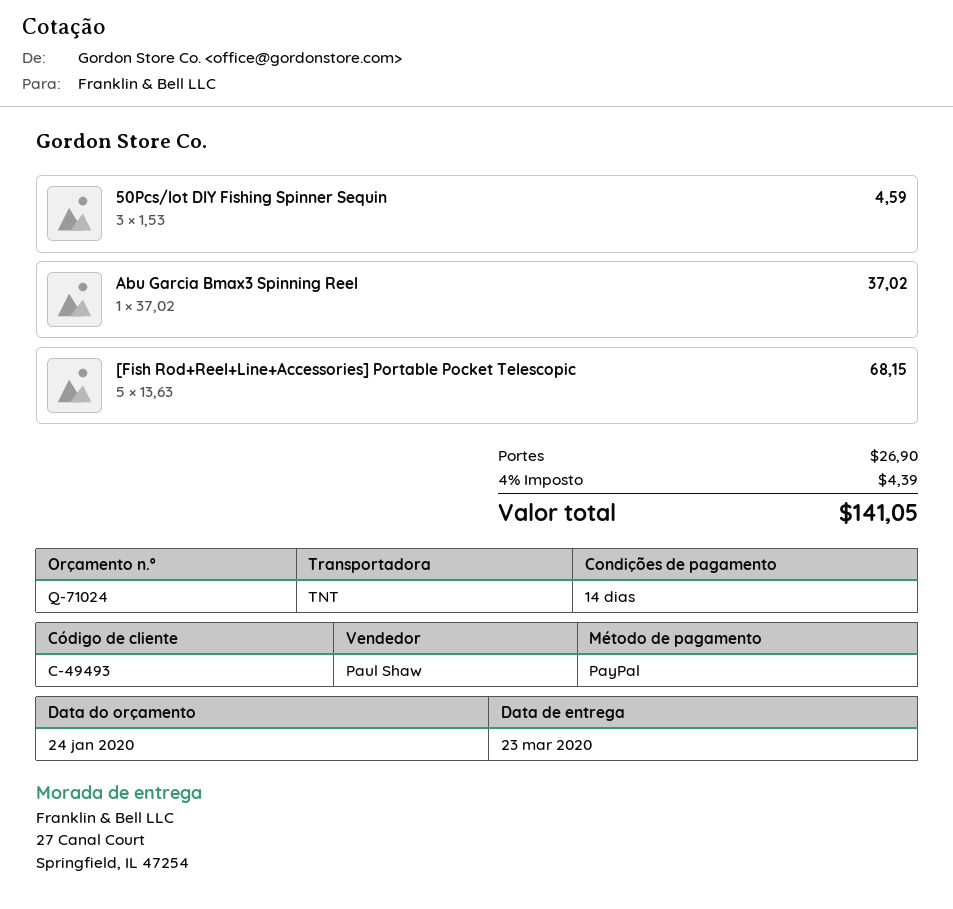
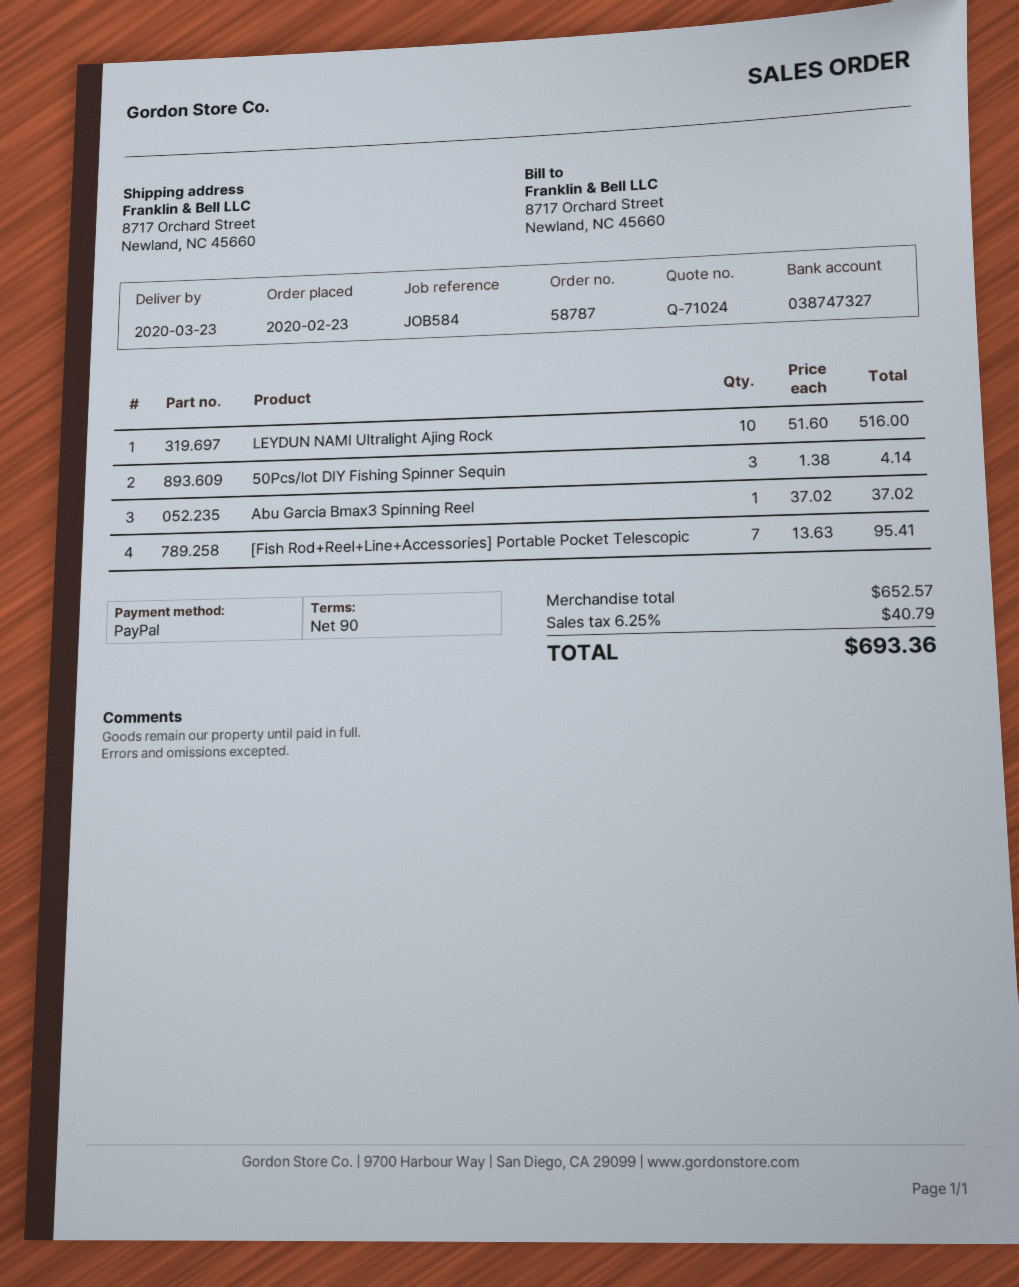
payment terms: 14 days -> 90 days
ship to: 27 Canal Court, Springfield, IL 47254 -> 8717 Orchard Street, Newland, NC 45660
50Pcs/lot DIY Fishing Spinner Sequin: 3 x 1.53 = 4.59 -> 3 x 1.38 = 4.14
[Fish Rod+Reel+Line+Accessories] Portable Pocket Telescopic: 5 x 13.63 = 68.15 -> 7 x 13.63 = 95.41
LEYDUN NAMI Ultralight Ajing Rock: none -> 10 x 51.60 = 516.00
shipping: 26.90 -> none
tax: 4% = 4.39 -> 6.25% = 40.79
total: 141.05 -> 693.36

